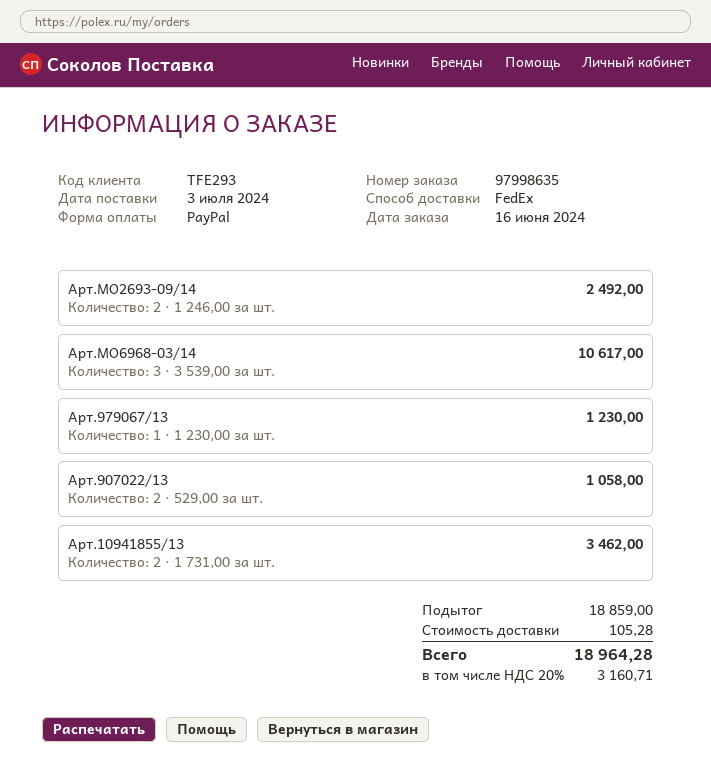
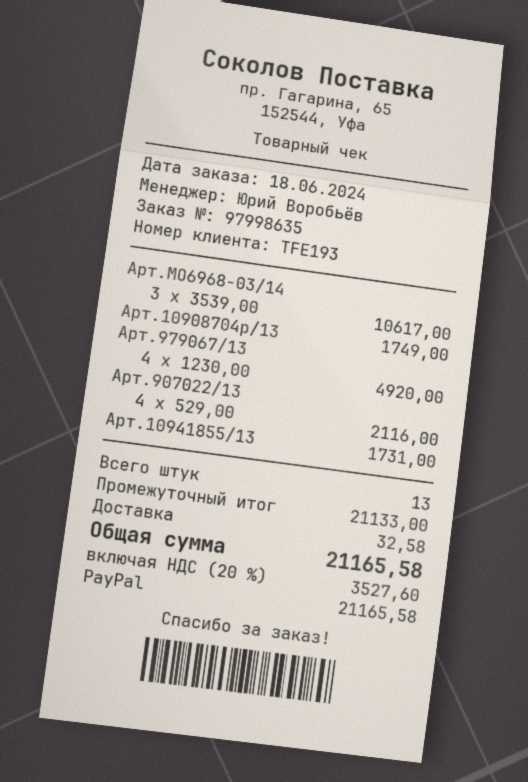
order date: 2024-06-16 -> 2024-06-18
customer number: TFE293 -> TFE193
Арт.MO2693-09/14: 2 x 1246.00 = 2492.00 -> none
Арт.979067/13: 1 x 1230.00 = 1230.00 -> 4 x 1230.00 = 4920.00
Арт.907022/13: 2 x 529.00 = 1058.00 -> 4 x 529.00 = 2116.00
Арт.10941855/13: 2 x 1731.00 = 3462.00 -> 1 x 1731.00 = 1731.00
Арт.10908704p/13: none -> 1 x 1749.00 = 1749.00
subtotal: 18859.00 -> 21133.00
shipping: 105.28 -> 32.58
tax: 20% = 3160.71 -> 20% = 3527.60
total: 18964.28 -> 21165.58

